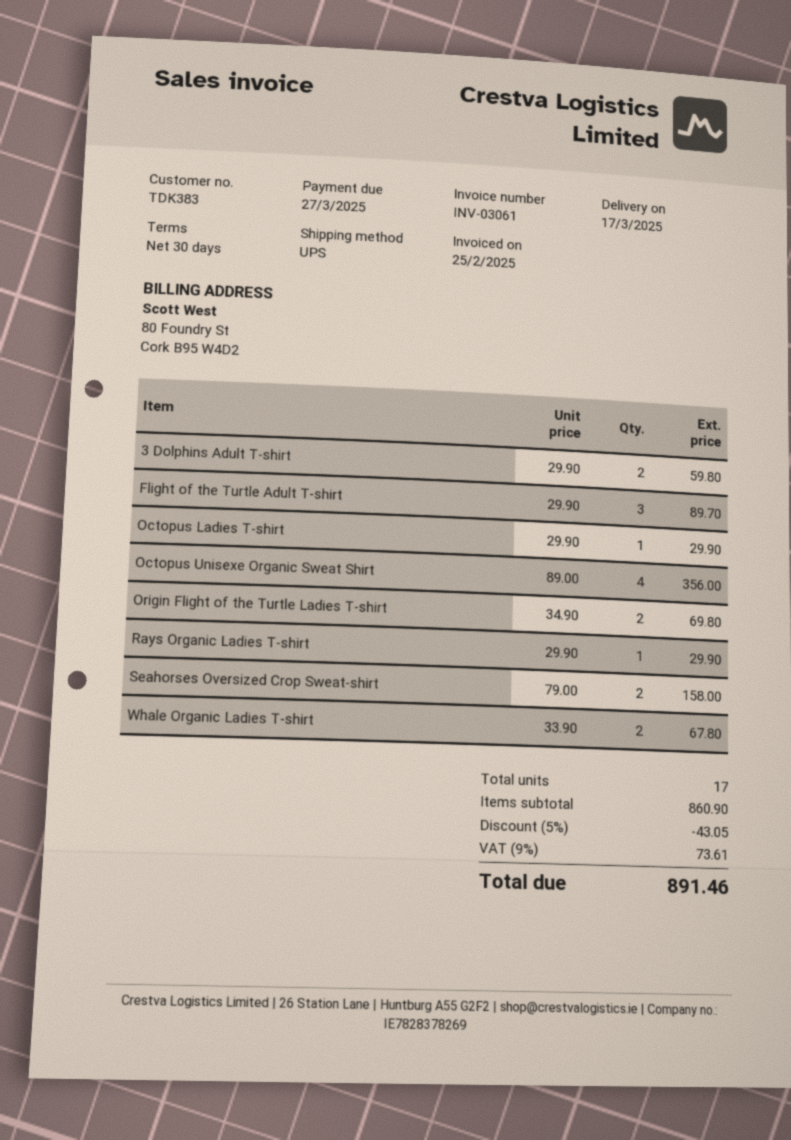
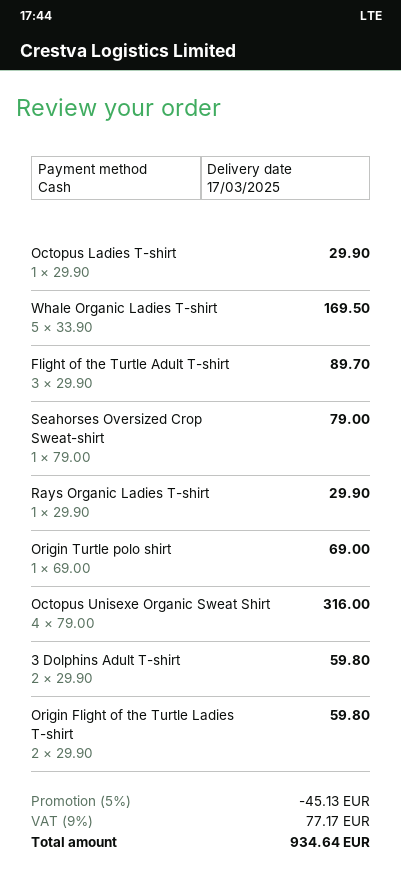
Octopus Unisexe Organic Sweat Shirt: 4 x 89.00 = 356.00 -> 4 x 79.00 = 316.00
Origin Flight of the Turtle Ladies T-shirt: 2 x 34.90 = 69.80 -> 2 x 29.90 = 59.80
Seahorses Oversized Crop Sweat-shirt: 2 x 79.00 = 158.00 -> 1 x 79.00 = 79.00
Whale Organic Ladies T-shirt: 2 x 33.90 = 67.80 -> 5 x 33.90 = 169.50
Origin Turtle polo shirt: none -> 1 x 69.00 = 69.00
discount: 5% = 43.05 -> 5% = 45.13
tax: 9% = 73.61 -> 9% = 77.17
total: 891.46 -> 934.64

